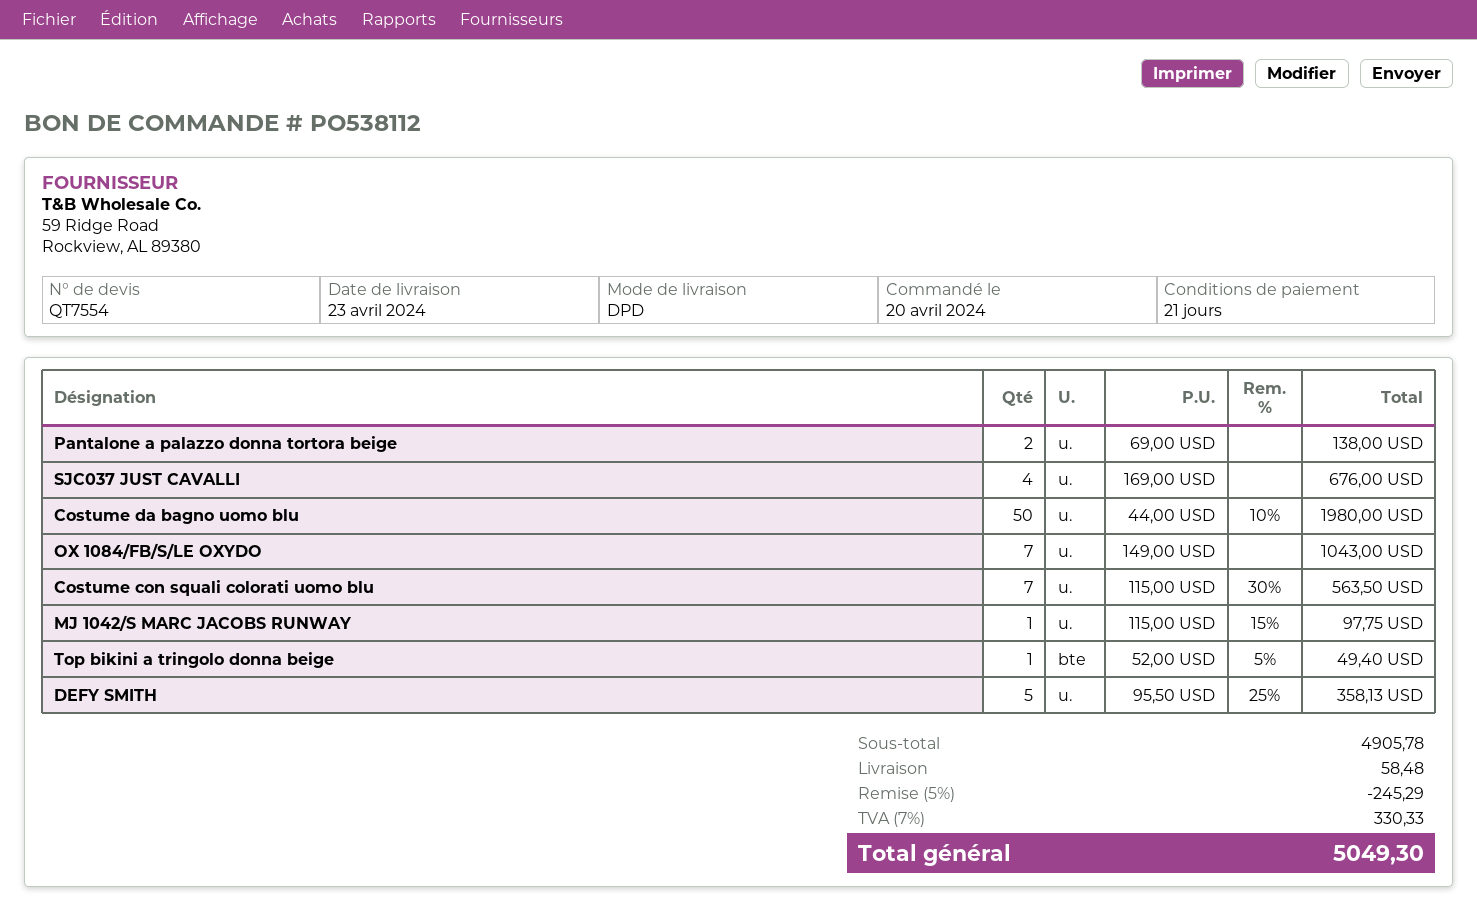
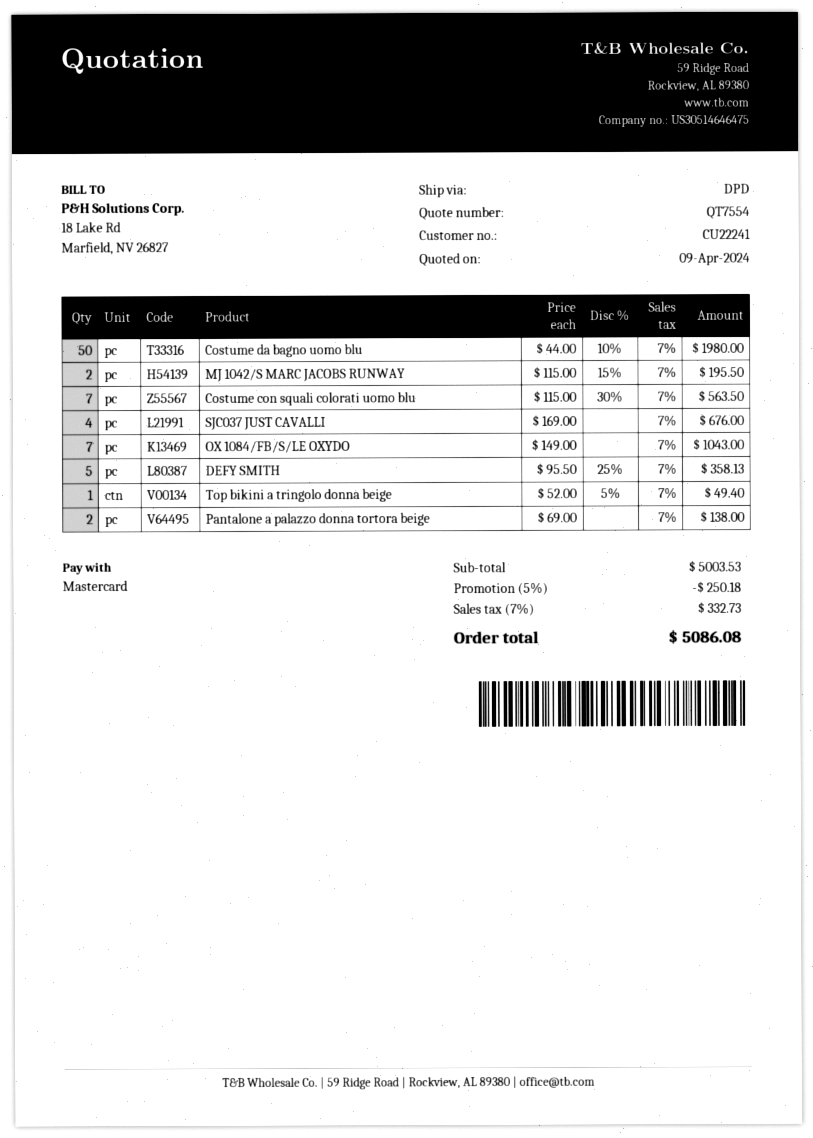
MJ 1042/S MARC JACOBS RUNWAY: 1 x 115.00 - 15% = 97.75 -> 2 x 115.00 - 15% = 195.50
subtotal: 4905.78 -> 5003.53
discount: 5% = 245.29 -> 5% = 250.18
shipping: 58.48 -> none
tax: 7% = 330.33 -> 7% = 332.73
total: 5049.30 -> 5086.08

